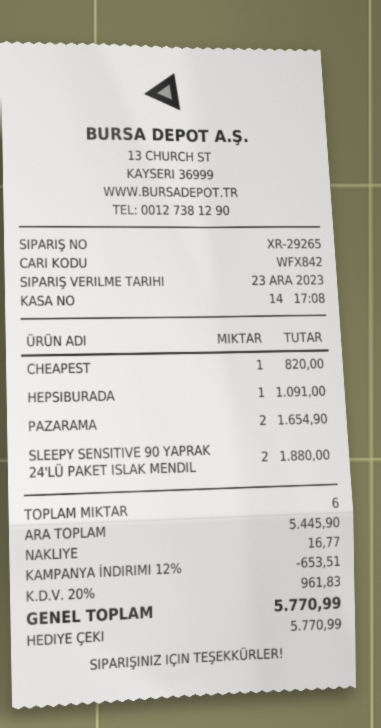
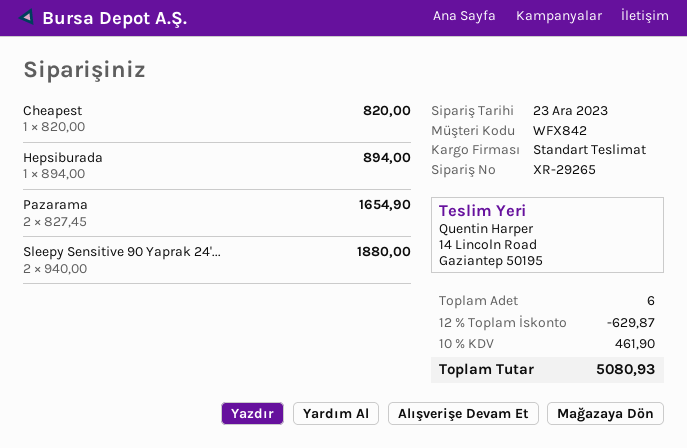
HEPSIBURADA: 1 for 1091.00 -> 1 for 894.00
discount: 12% = 653.51 -> 12% = 629.87
shipping: 16.77 -> none
tax: 20% = 961.83 -> 10% = 461.90
total: 5770.99 -> 5080.93

